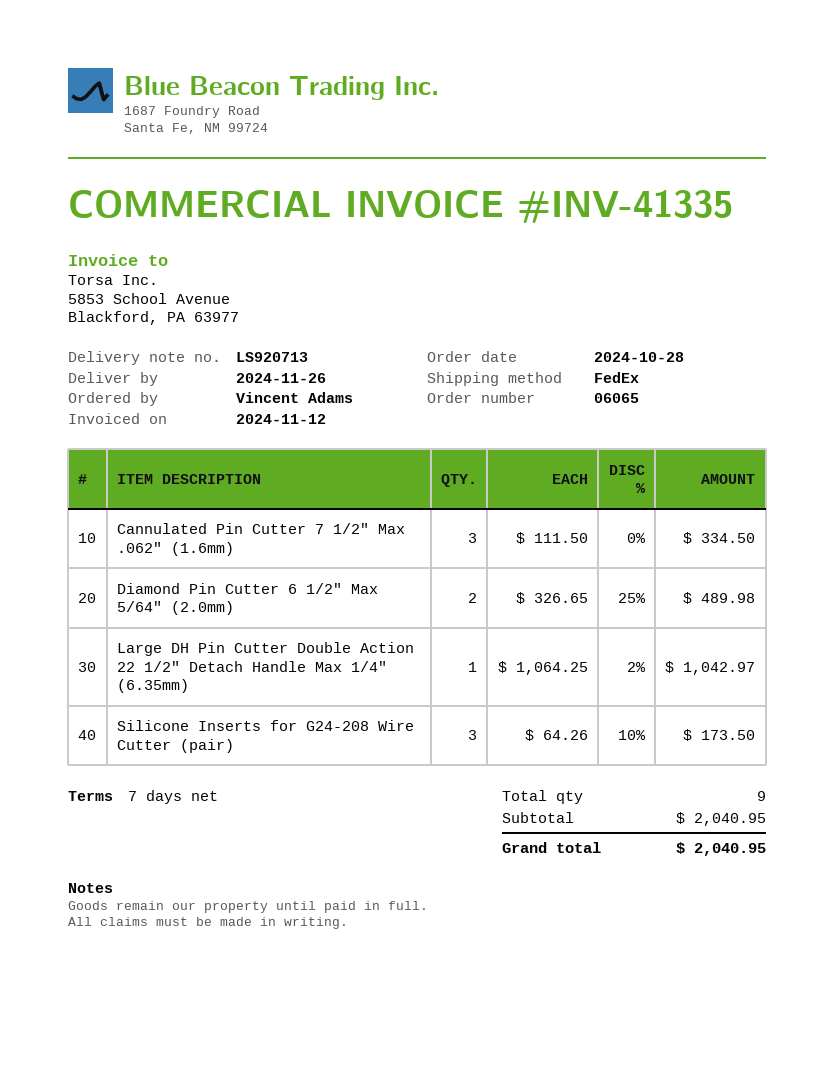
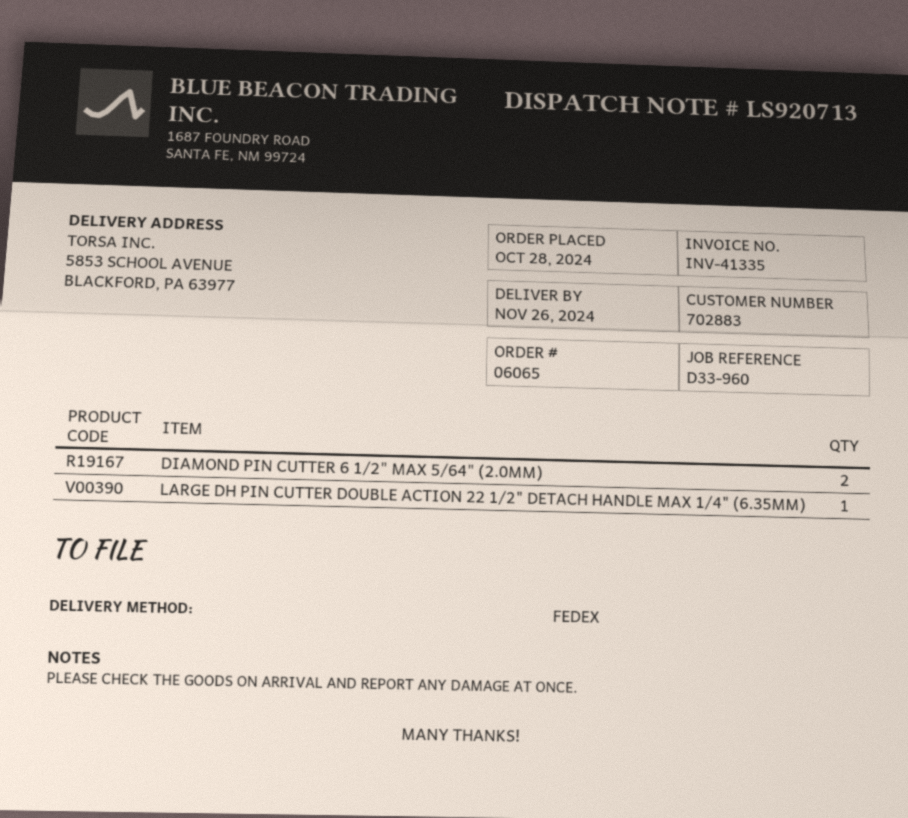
Cannulated Pin Cutter 7 1/2" Max .062" (1.6mm): 3 -> none
Silicone Inserts for G24-208 Wire Cutter (pair): 3 -> none

